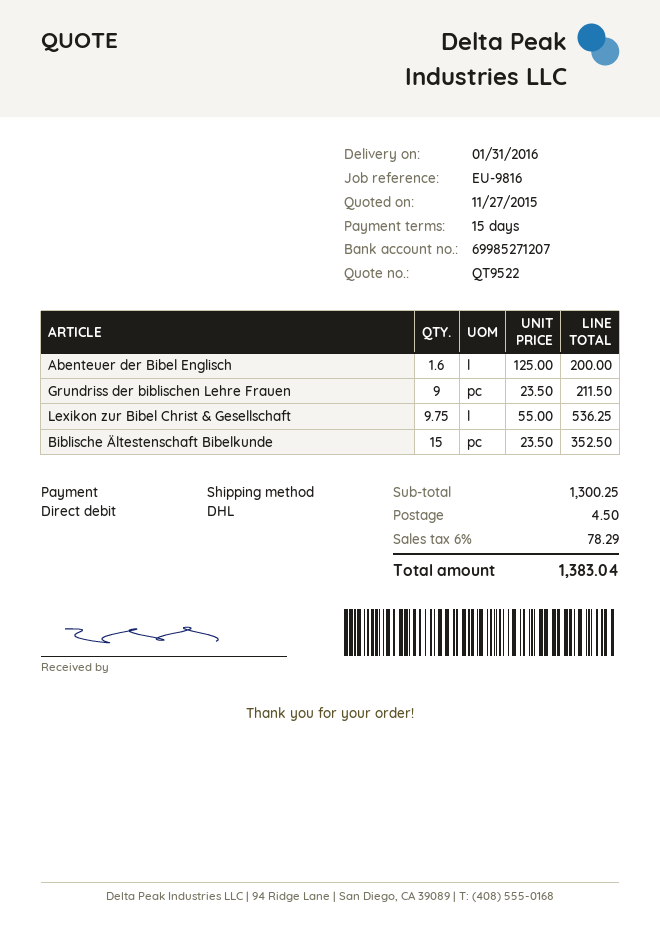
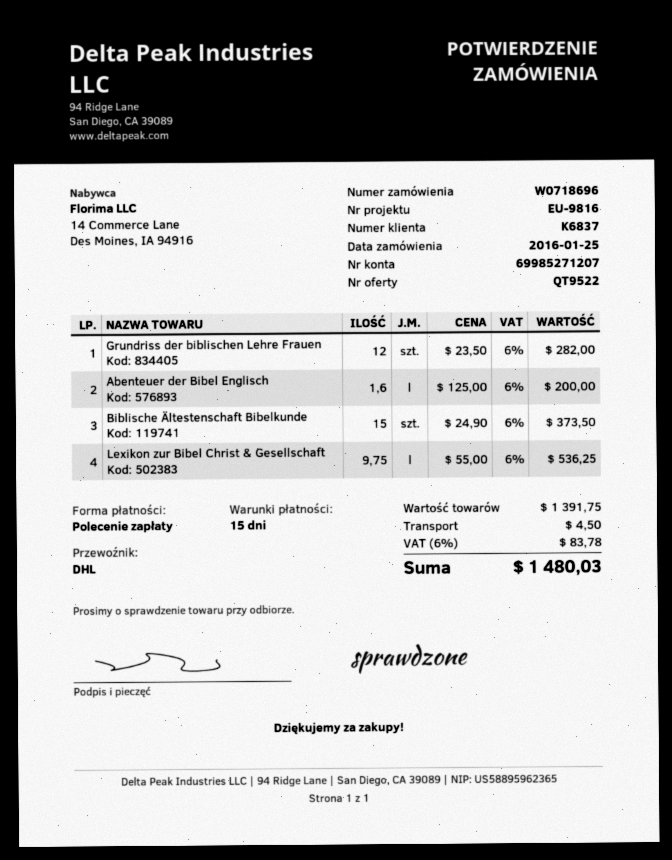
Grundriss der biblischen Lehre Frauen: 9 x 23.50 = 211.50 -> 12 x 23.50 = 282.00
Biblische Ältestenschaft Bibelkunde: 15 x 23.50 = 352.50 -> 15 x 24.90 = 373.50
subtotal: 1300.25 -> 1391.75
tax: 6% = 78.29 -> 6% = 83.78
total: 1383.04 -> 1480.03

